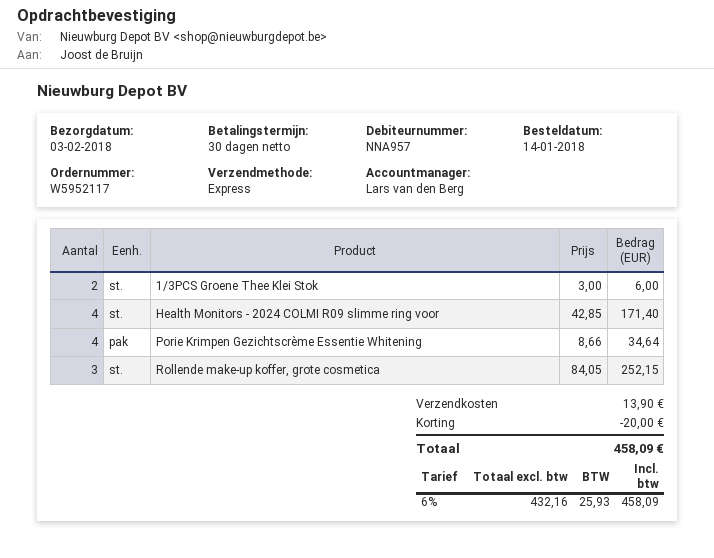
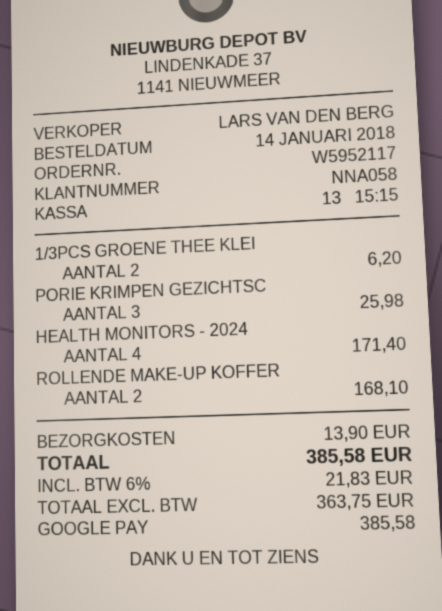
customer number: NNA957 -> NNA058
1/3PCS Groene Thee Klei Stok: 2 for 6.00 -> 2 for 6.20
Porie Krimpen Gezichtscrème Essentie Whitening: 4 for 34.64 -> 3 for 25.98
Rollende make-up koffer, grote cosmetica: 3 for 252.15 -> 2 for 168.10
discount: 20.00 -> none
net: 432.16 -> 363.75
tax: 6% = 25.93 -> 6% = 21.83
total: 458.09 -> 385.58

